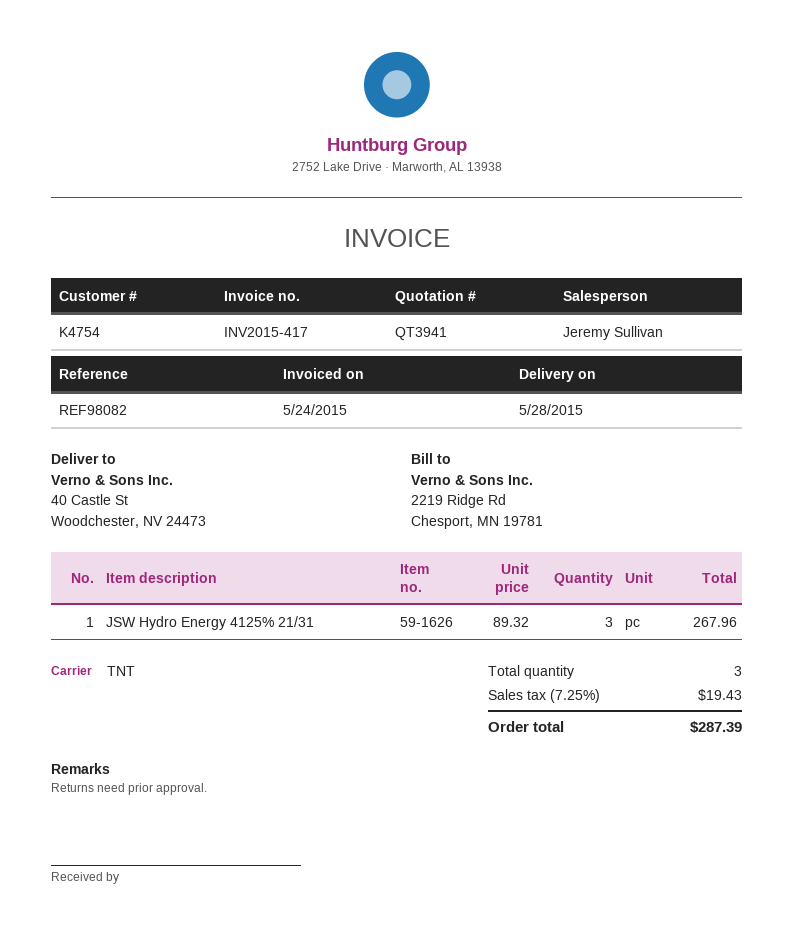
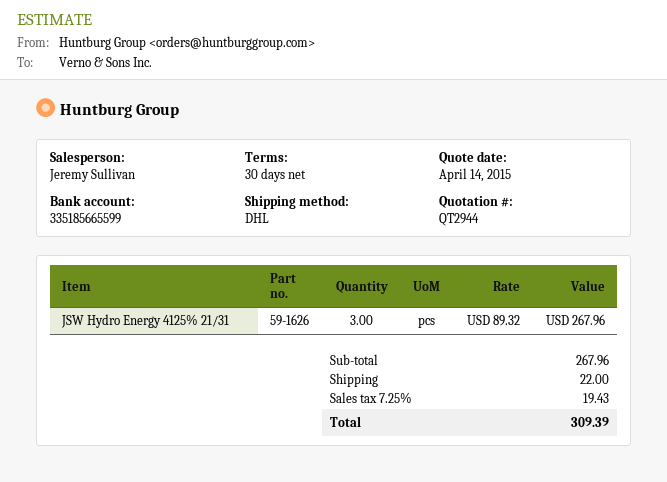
quote number: QT3941 -> QT2944
shipping method: TNT -> DHL
shipping: none -> 22.00
total: 287.39 -> 309.39

